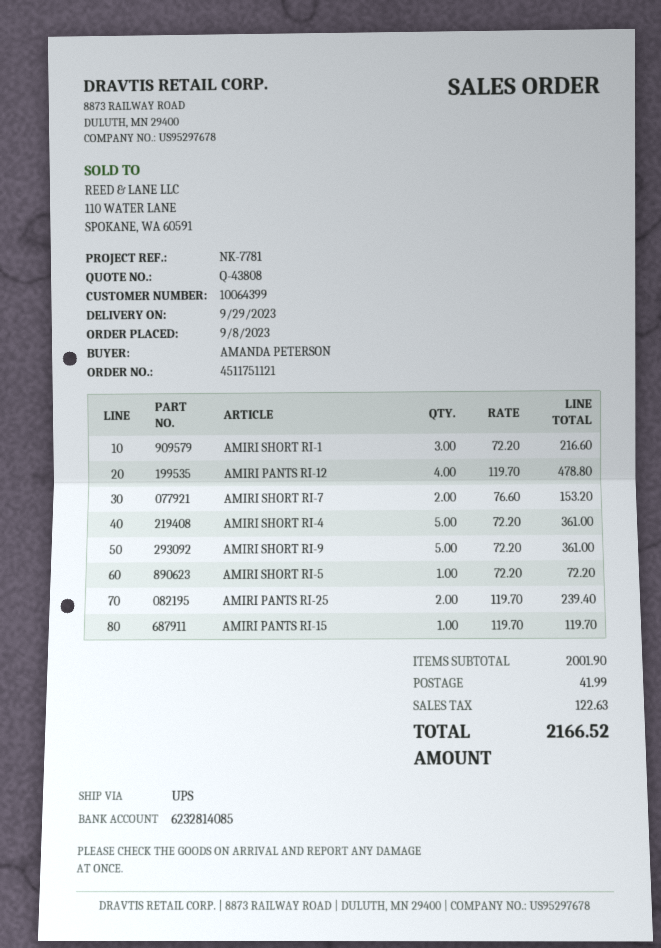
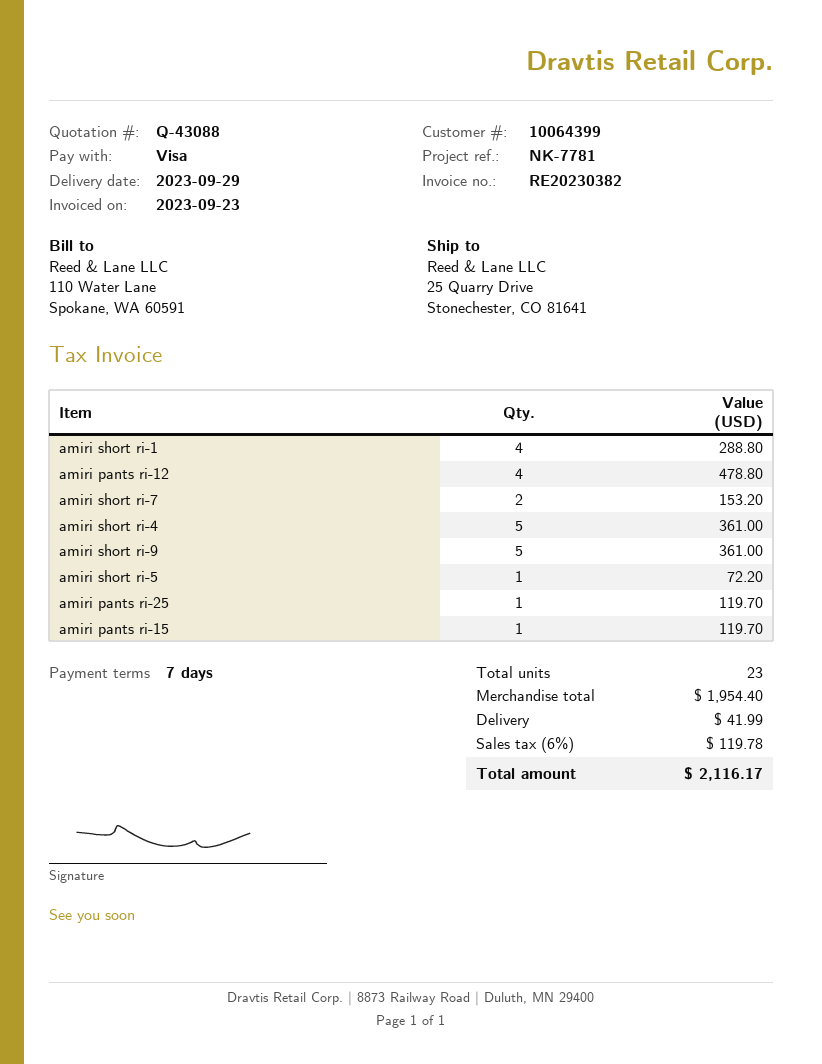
quote number: Q-43808 -> Q-43088
AMIRI SHORT RI-1: 3 for 216.60 -> 4 for 288.80
AMIRI PANTS RI-25: 2 for 239.40 -> 1 for 119.70
subtotal: 2001.90 -> 1954.40
tax: 122.63 -> 119.78
total: 2166.52 -> 2116.17

